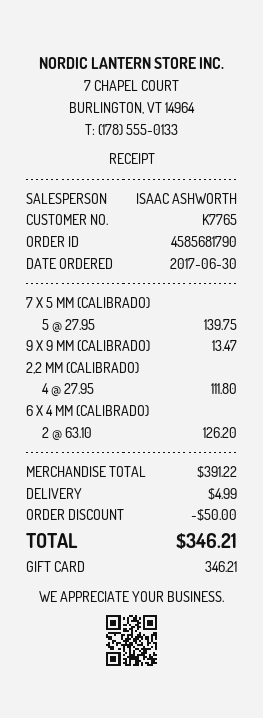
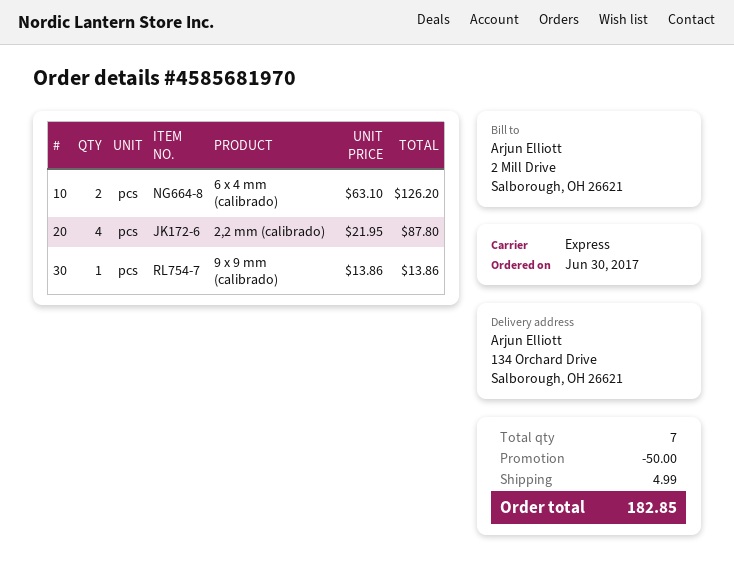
order number: 4585681790 -> 4585681970
7 X 5 MM (CALIBRADO): 5 x 27.95 = 139.75 -> none
9 X 9 MM (CALIBRADO): 1 x 13.47 = 13.47 -> 1 x 13.86 = 13.86
2,2 MM (CALIBRADO): 4 x 27.95 = 111.80 -> 4 x 21.95 = 87.80
total: 346.21 -> 182.85

